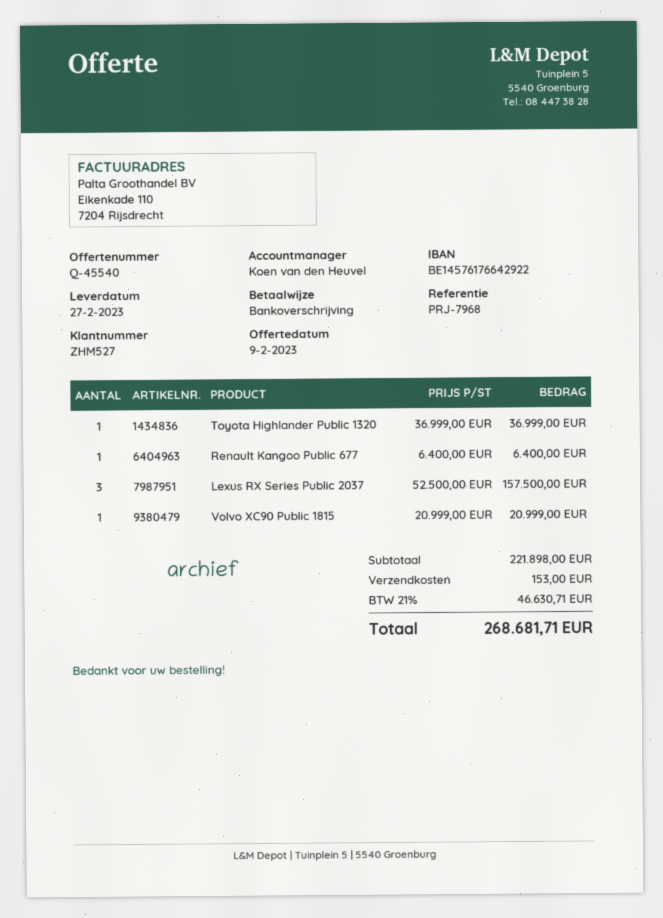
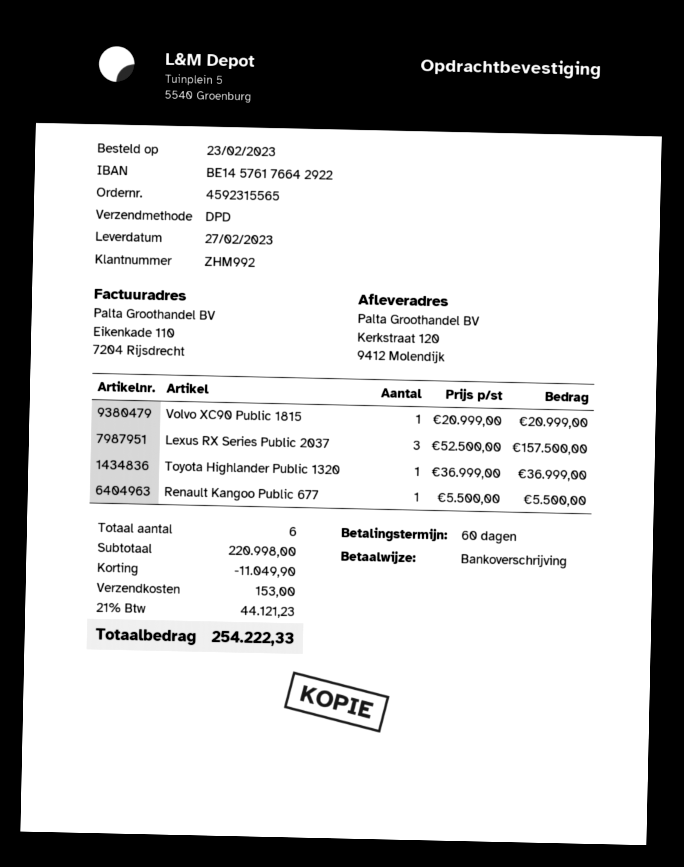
customer number: ZHM527 -> ZHM992
Renault Kangoo Public 677: 1 x 6400.00 = 6400.00 -> 1 x 5500.00 = 5500.00
subtotal: 221898.00 -> 220998.00
discount: none -> 11049.90
tax: 21% = 46630.71 -> 21% = 44121.23
total: 268681.71 -> 254222.33

